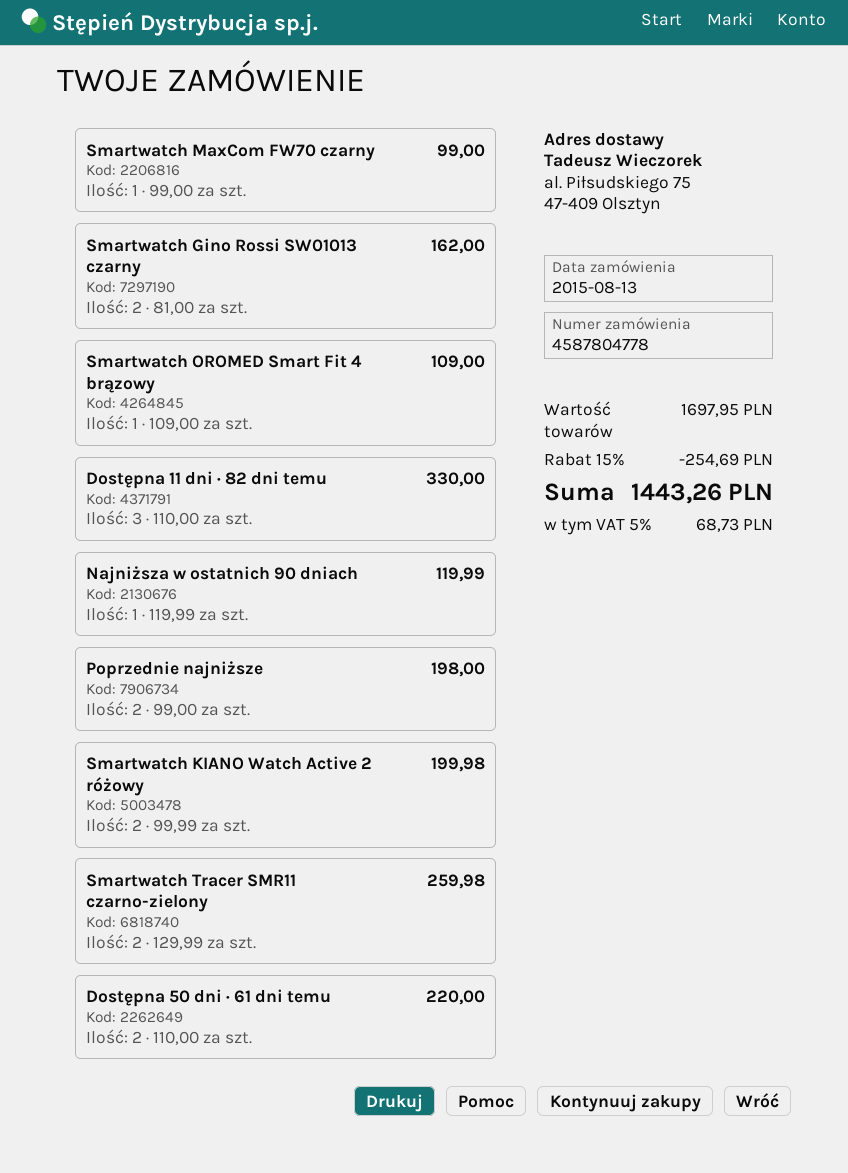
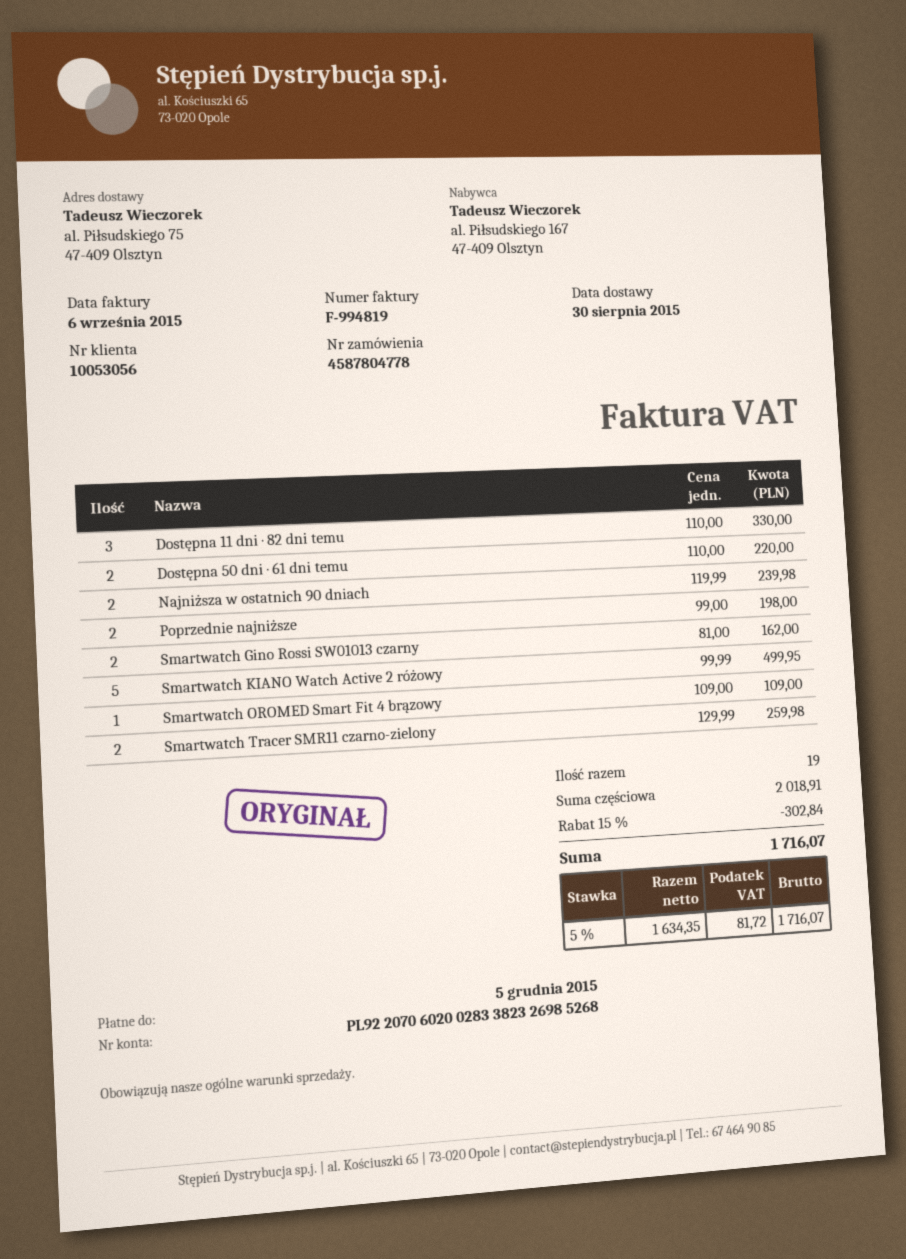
Smartwatch MaxCom FW70 czarny: 1 x 99.00 = 99.00 -> none
Najniższa w ostatnich 90 dniach: 1 x 119.99 = 119.99 -> 2 x 119.99 = 239.98
Smartwatch KIANO Watch Active 2 różowy: 2 x 99.99 = 199.98 -> 5 x 99.99 = 499.95
subtotal: 1697.95 -> 2018.91
discount: 15% = 254.69 -> 15% = 302.84
tax: 5% = 68.73 -> 5% = 81.72
total: 1443.26 -> 1716.07

